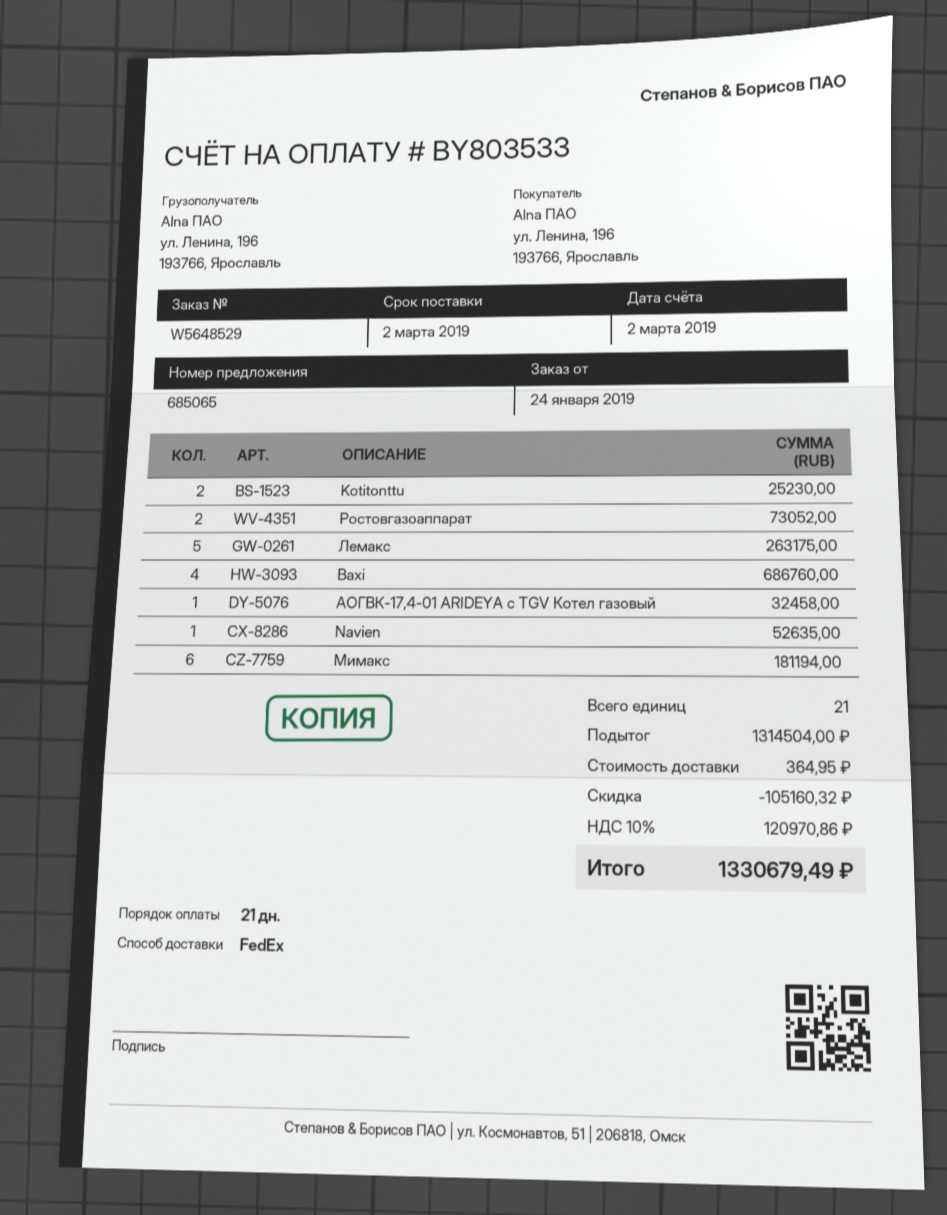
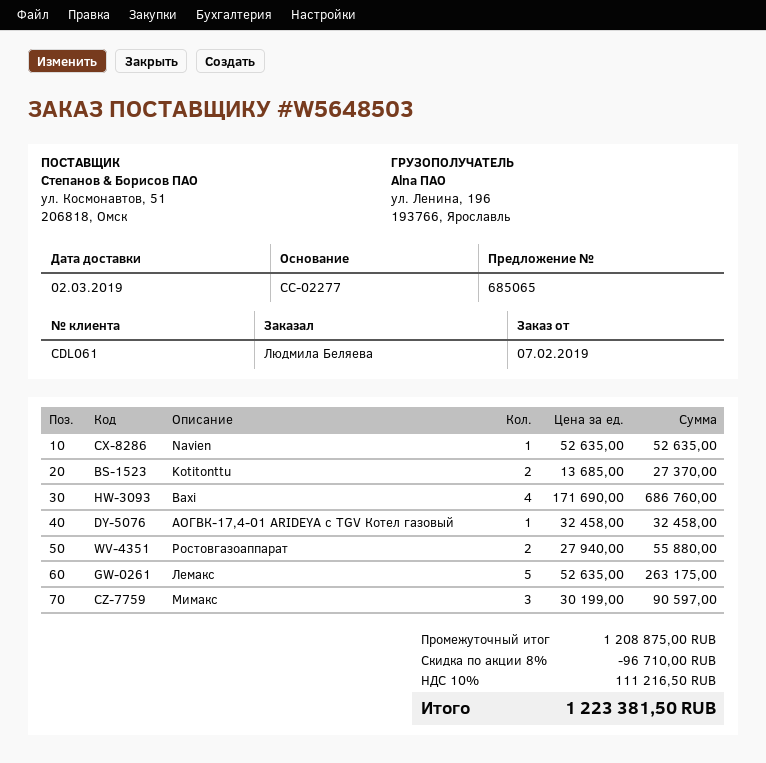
order number: W5648529 -> W5648503
order date: 2019-01-24 -> 2019-02-07
Kotitonttu: 2 for 25230.00 -> 2 for 27370.00
Ростовгазоаппарат: 2 for 73052.00 -> 2 for 55880.00
Мимакс: 6 for 181194.00 -> 3 for 90597.00
subtotal: 1314504.00 -> 1208875.00
discount: 105160.32 -> 96710.00
shipping: 364.95 -> none
tax: 10% = 120970.86 -> 10% = 111216.50
total: 1330679.49 -> 1223381.50

